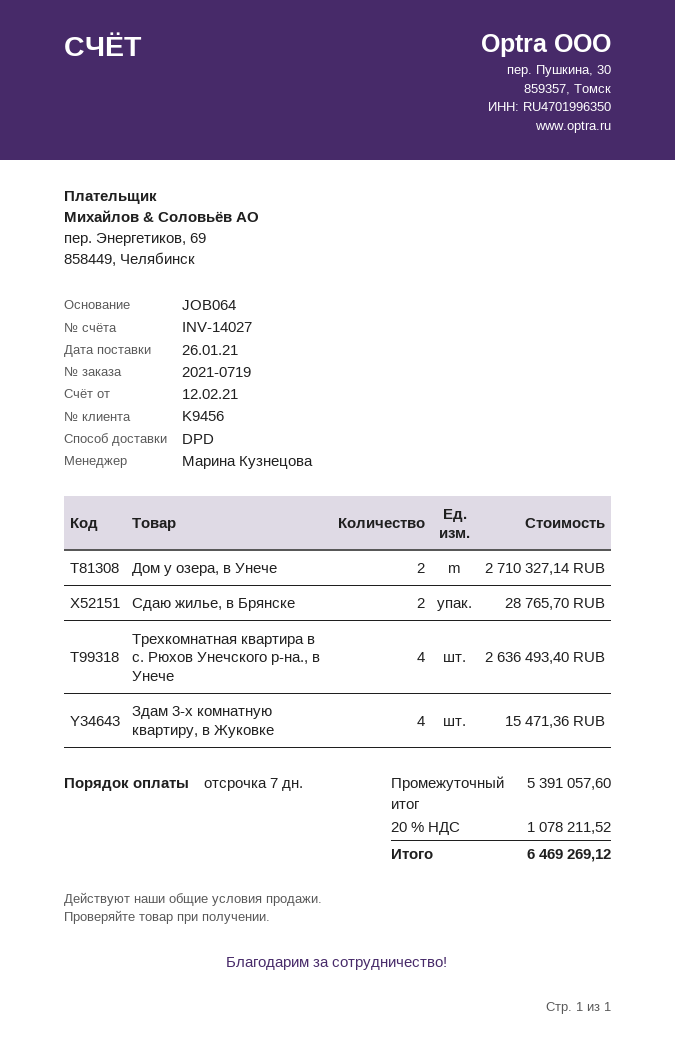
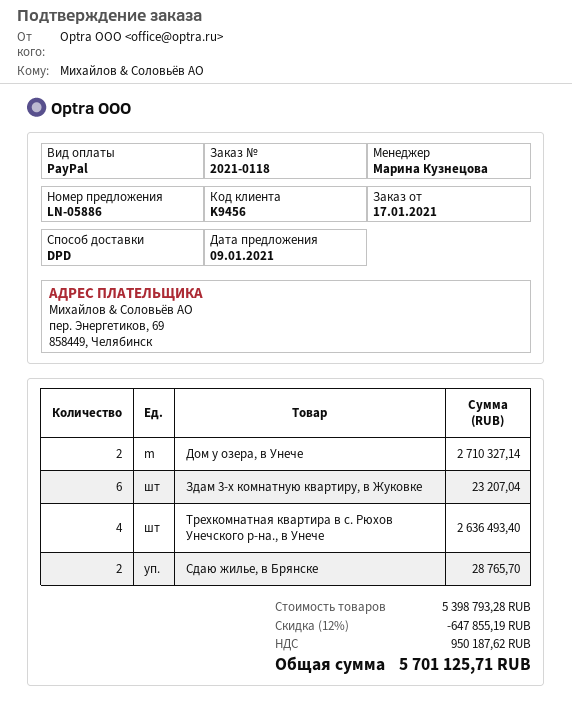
order number: 2021-0719 -> 2021-0118
Здам 3-х комнатную квартиру, в Жуковке: 4 for 15471.36 -> 6 for 23207.04
subtotal: 5391057.60 -> 5398793.28
discount: none -> 12% = 647855.19
tax: 1078211.52 -> 950187.62
total: 6469269.12 -> 5701125.71

